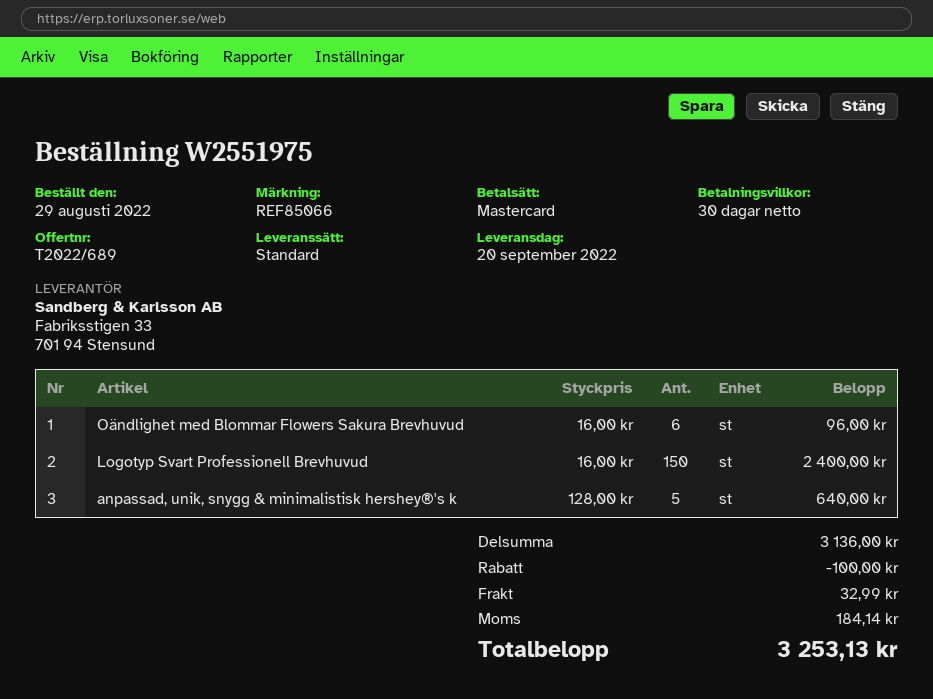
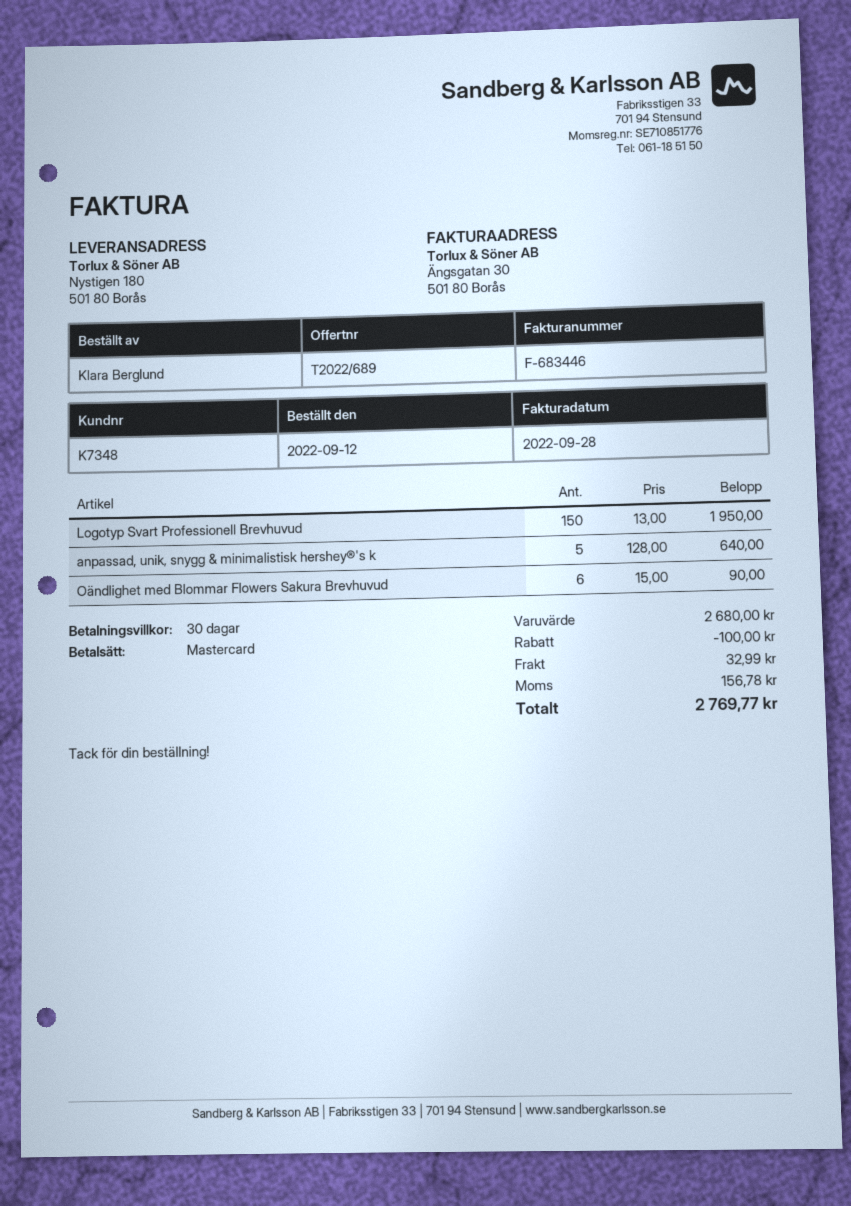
order date: 2022-08-29 -> 2022-09-12
Oändlighet med Blommar Flowers Sakura Brevhuvud: 6 x 16.00 = 96.00 -> 6 x 15.00 = 90.00
Logotyp Svart Professionell Brevhuvud: 150 x 16.00 = 2400.00 -> 150 x 13.00 = 1950.00
subtotal: 3136.00 -> 2680.00
tax: 184.14 -> 156.78
total: 3253.13 -> 2769.77

